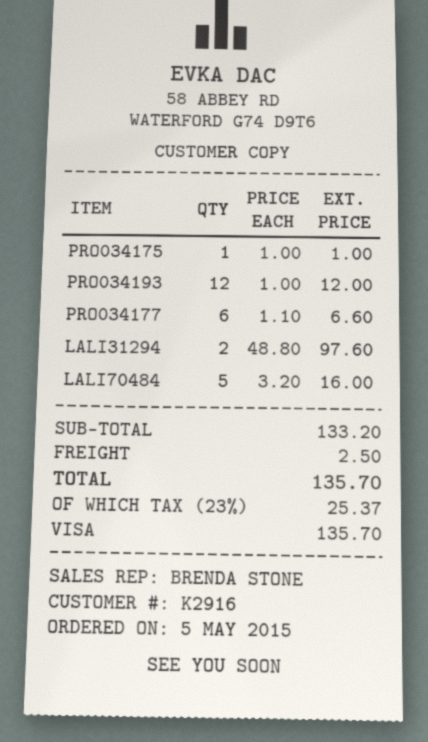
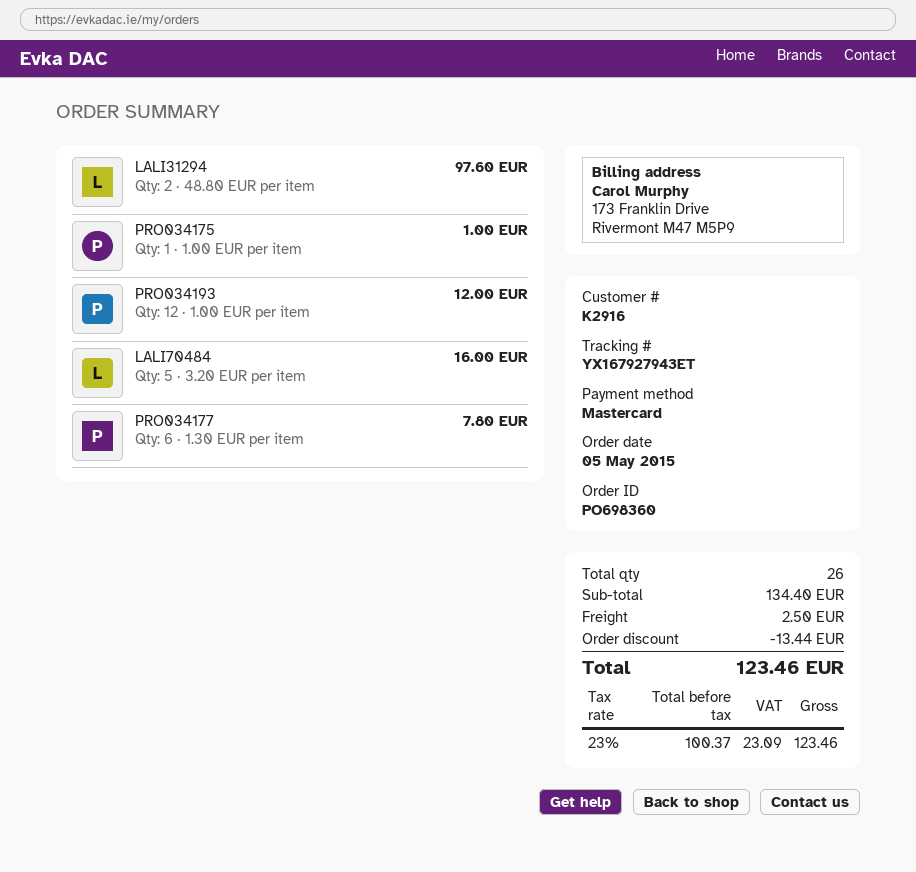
payment method: Visa -> Mastercard
PRO034177: 6 x 1.10 = 6.60 -> 6 x 1.30 = 7.80
subtotal: 133.20 -> 134.40
discount: none -> 13.44
tax: 23% = 25.37 -> 23% = 23.09
total: 135.70 -> 123.46

